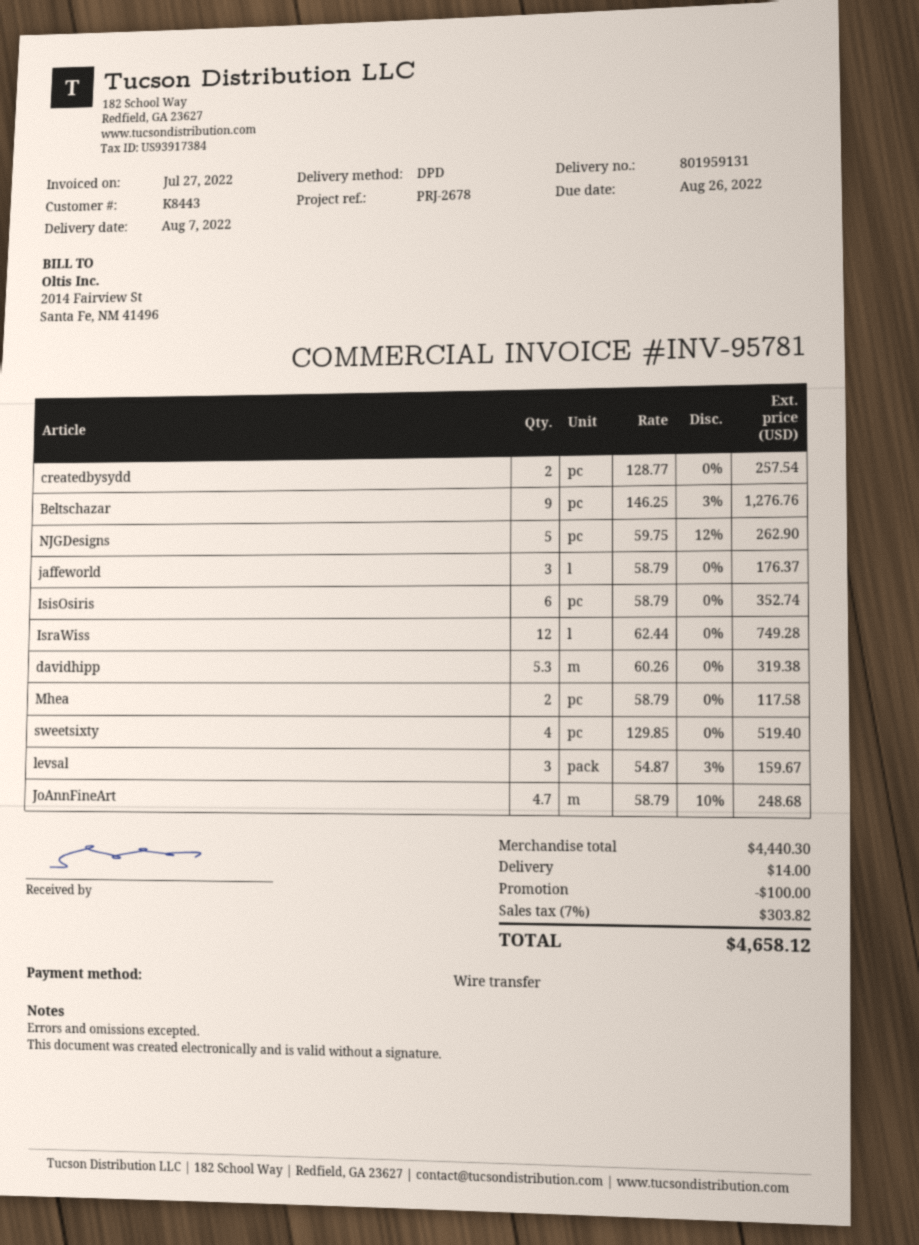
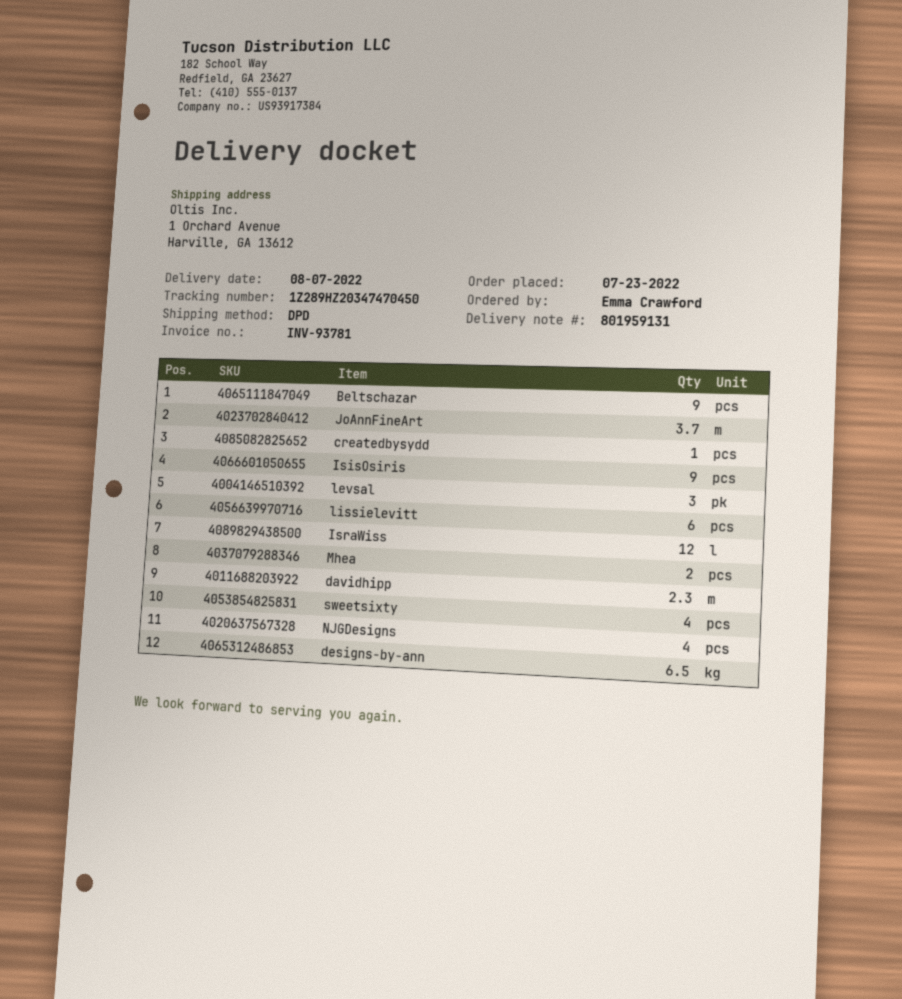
invoice number: INV-95781 -> INV-93781
createdbysydd: 2 -> 1
NJGDesigns: 5 -> 4
jaffeworld: 3 -> none
IsisOsiris: 6 -> 9
davidhipp: 5.3 -> 2.3
JoAnnFineArt: 4.7 -> 3.7
lissielevitt: none -> 6
designs-by-ann: none -> 6.5

